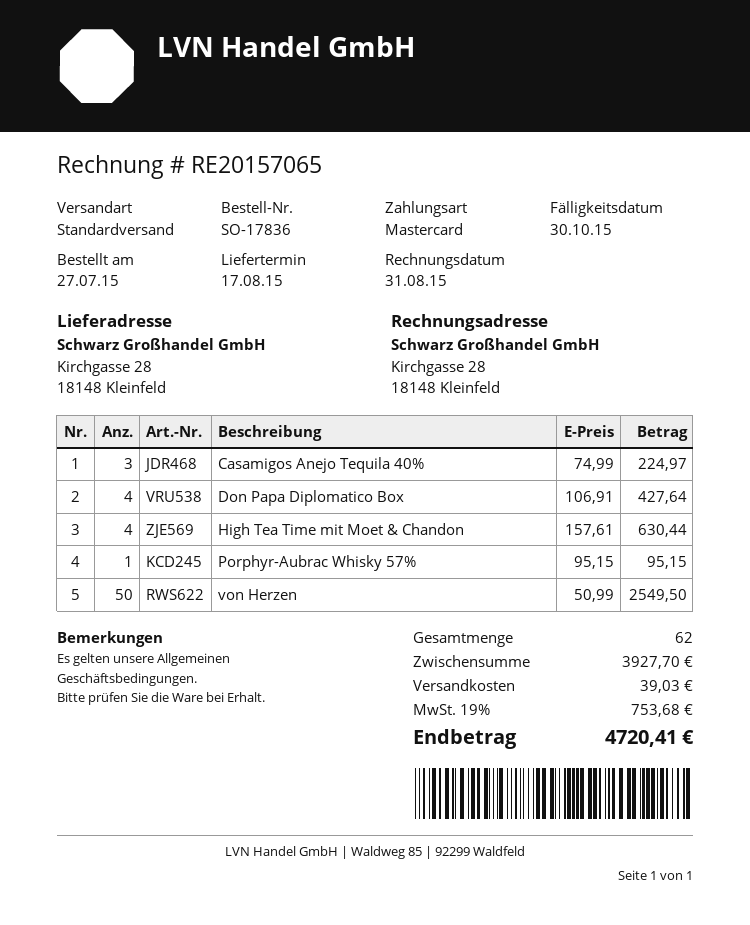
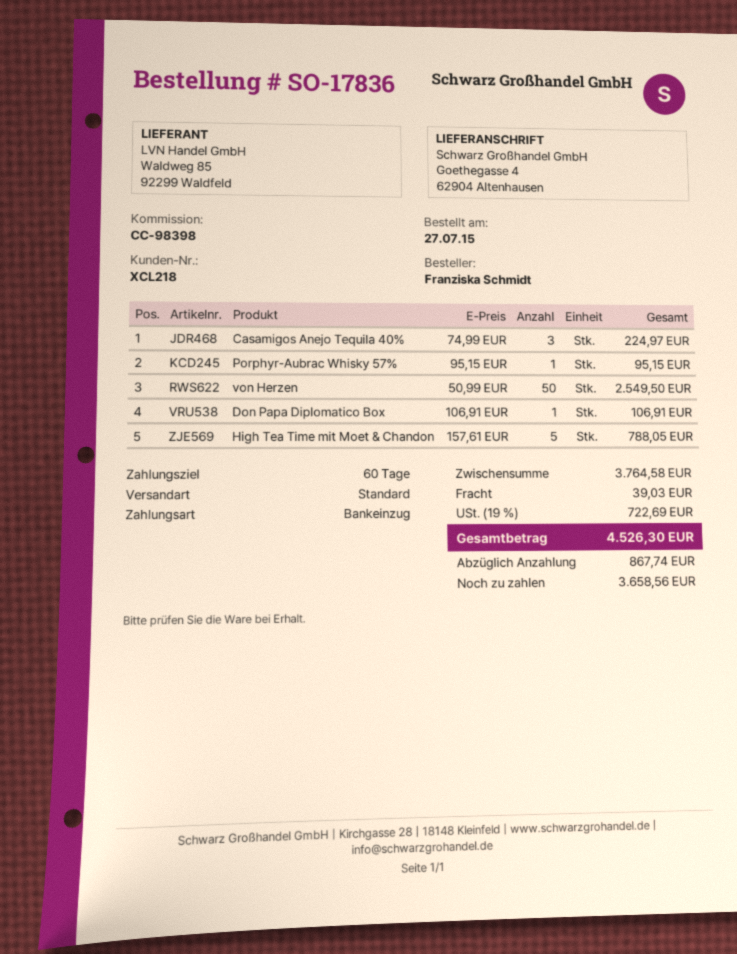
payment method: Mastercard -> direct debit
ship to: Kirchgasse 28, 18148 Kleinfeld -> Goethegasse 4, 62904 Altenhausen
Don Papa Diplomatico Box: 4 x 106.91 = 427.64 -> 1 x 106.91 = 106.91
High Tea Time mit Moet & Chandon: 4 x 157.61 = 630.44 -> 5 x 157.61 = 788.05
subtotal: 3927.70 -> 3764.58
tax: 19% = 753.68 -> 19% = 722.69
total: 4720.41 -> 4526.30

